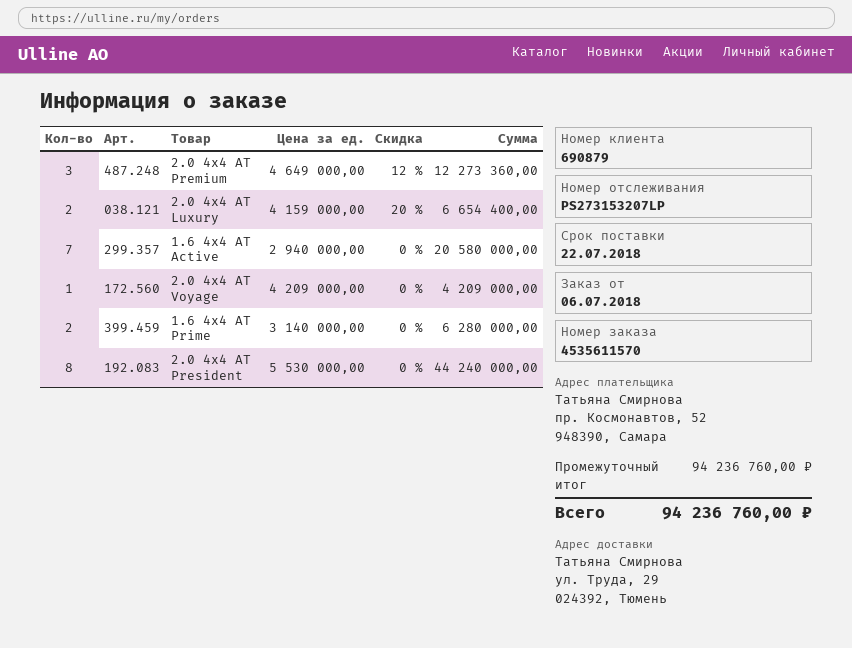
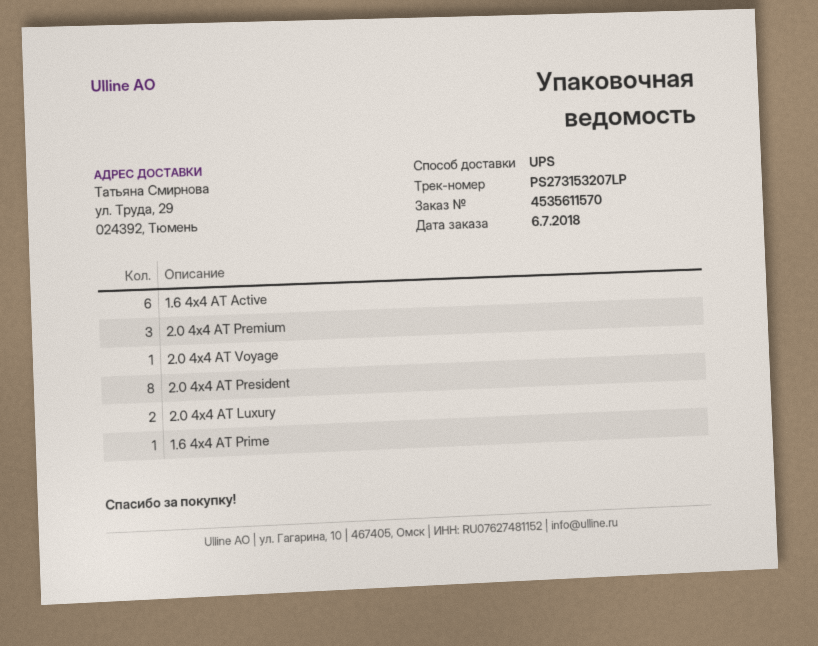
1.6 4x4 AT Active: 7 -> 6
1.6 4x4 AT Prime: 2 -> 1

